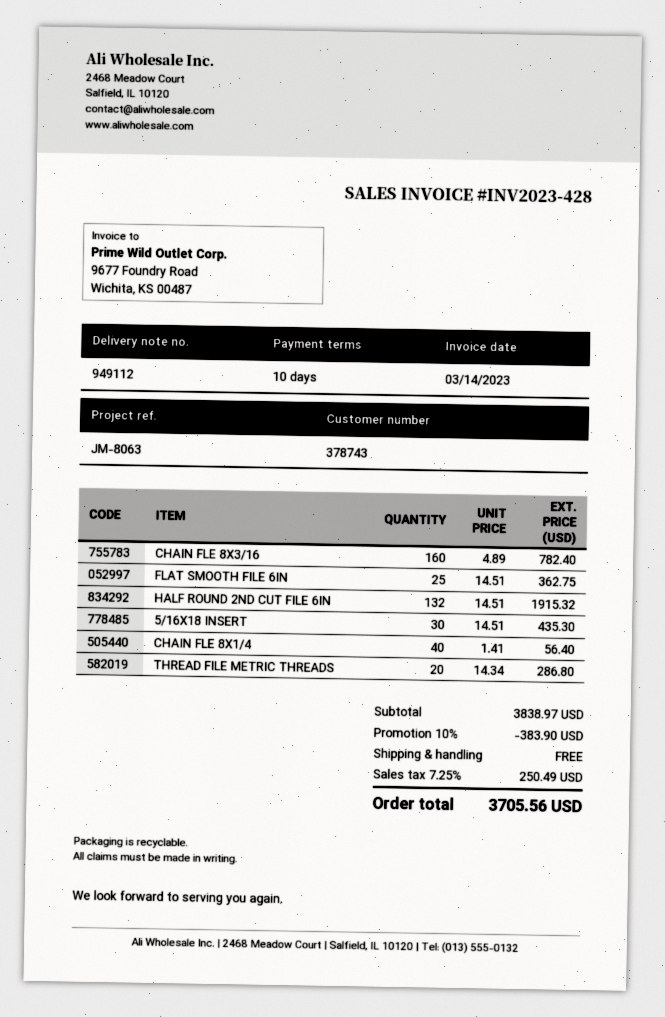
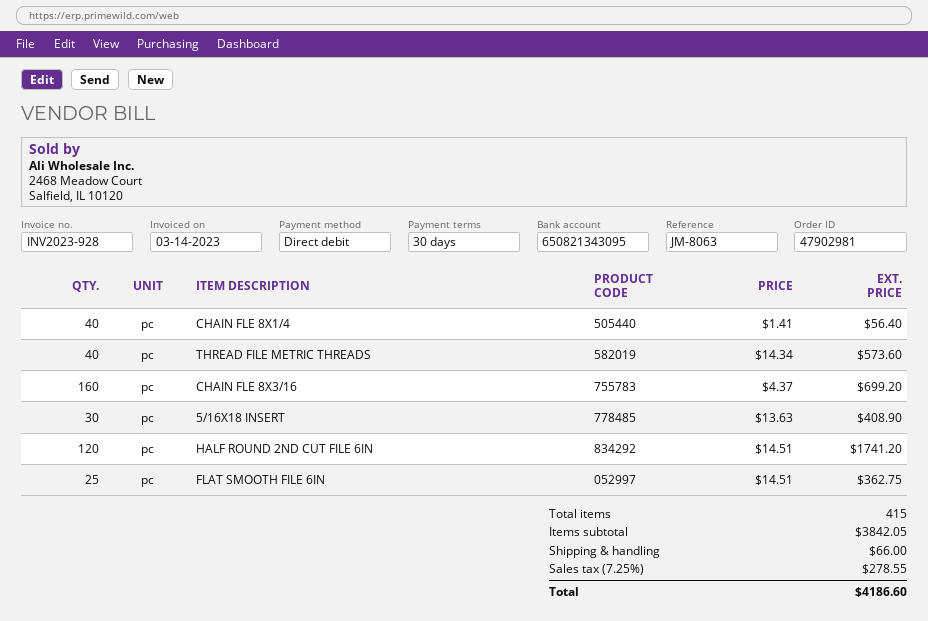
invoice number: INV2023-428 -> INV2023-928
payment terms: 10 days -> 30 days
CHAIN FLE 8X3/16: 160 x 4.89 = 782.40 -> 160 x 4.37 = 699.20
HALF ROUND 2ND CUT FILE 6IN: 132 x 14.51 = 1915.32 -> 120 x 14.51 = 1741.20
5/16X18 INSERT: 30 x 14.51 = 435.30 -> 30 x 13.63 = 408.90
THREAD FILE METRIC THREADS: 20 x 14.34 = 286.80 -> 40 x 14.34 = 573.60
subtotal: 3838.97 -> 3842.05
discount: 10% = 383.90 -> none
shipping: 0.00 -> 66.00
tax: 7.25% = 250.49 -> 7.25% = 278.55
total: 3705.56 -> 4186.60

